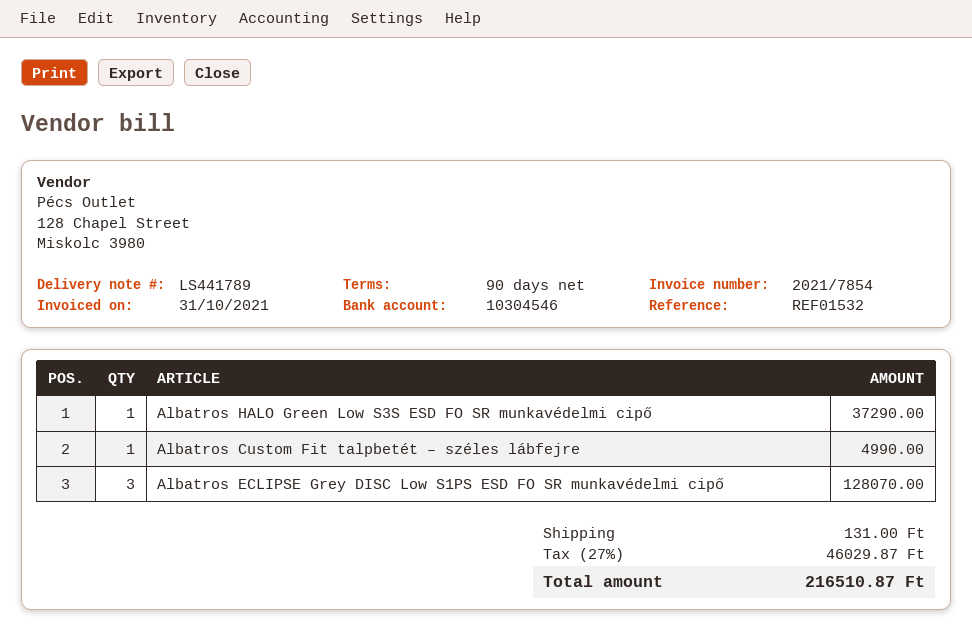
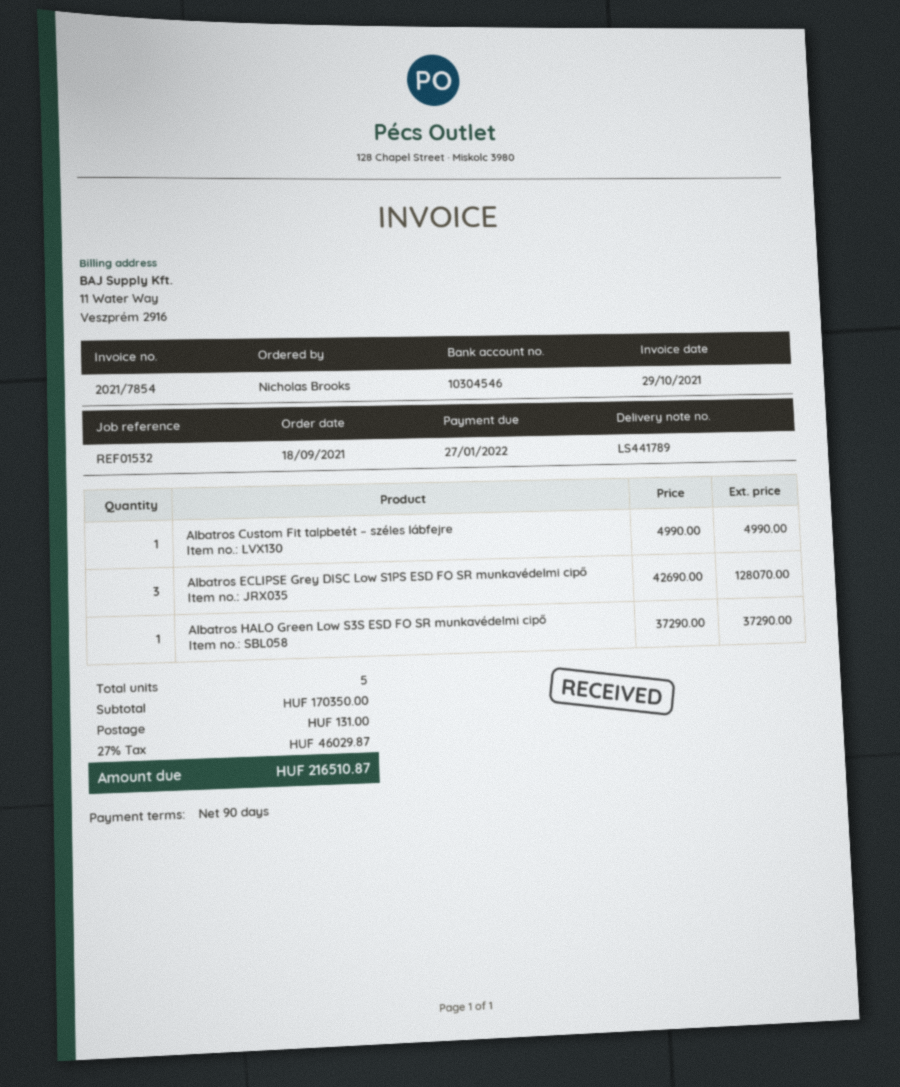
invoice date: 2021-10-31 -> 2021-10-29

